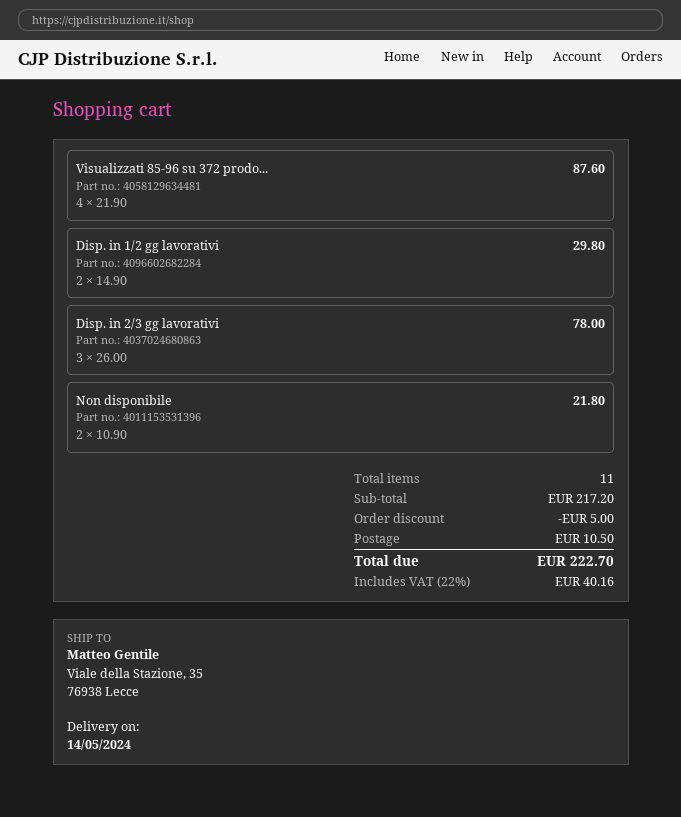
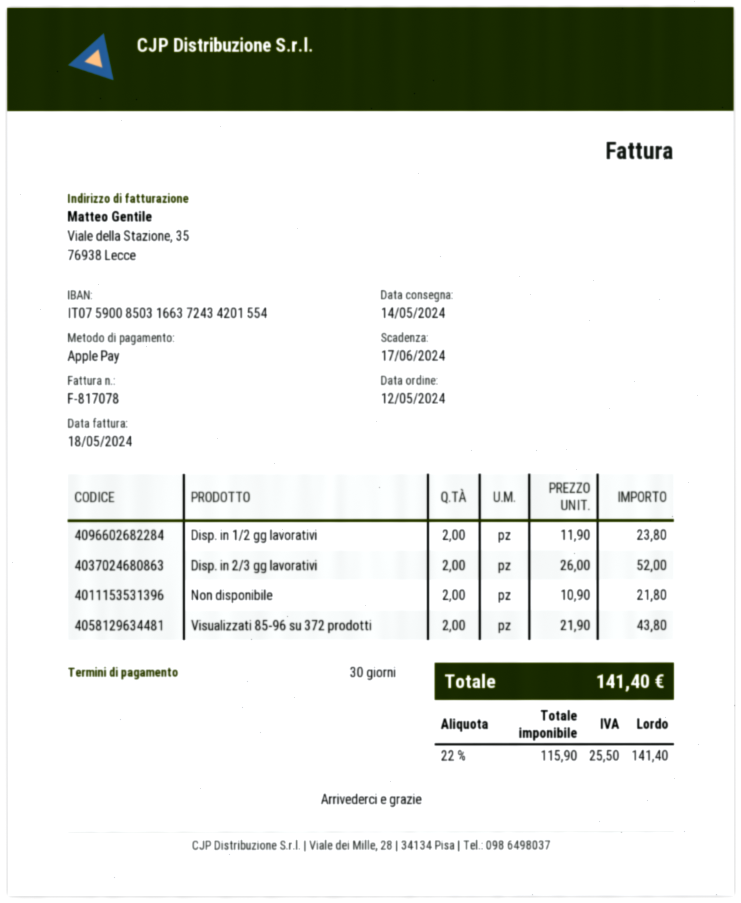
Visualizzati 85-96 su 372 prodo...: 4 x 21.90 = 87.60 -> 2 x 21.90 = 43.80
Disp. in 1/2 gg lavorativi: 2 x 14.90 = 29.80 -> 2 x 11.90 = 23.80
Disp. in 2/3 gg lavorativi: 3 x 26.00 = 78.00 -> 2 x 26.00 = 52.00
discount: 5.00 -> none
shipping: 10.50 -> none
tax: 22% = 40.16 -> 22% = 25.50
total: 222.70 -> 141.40

